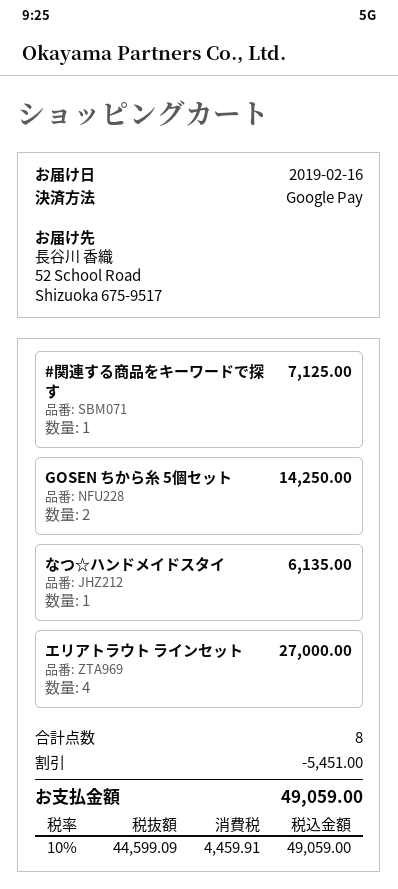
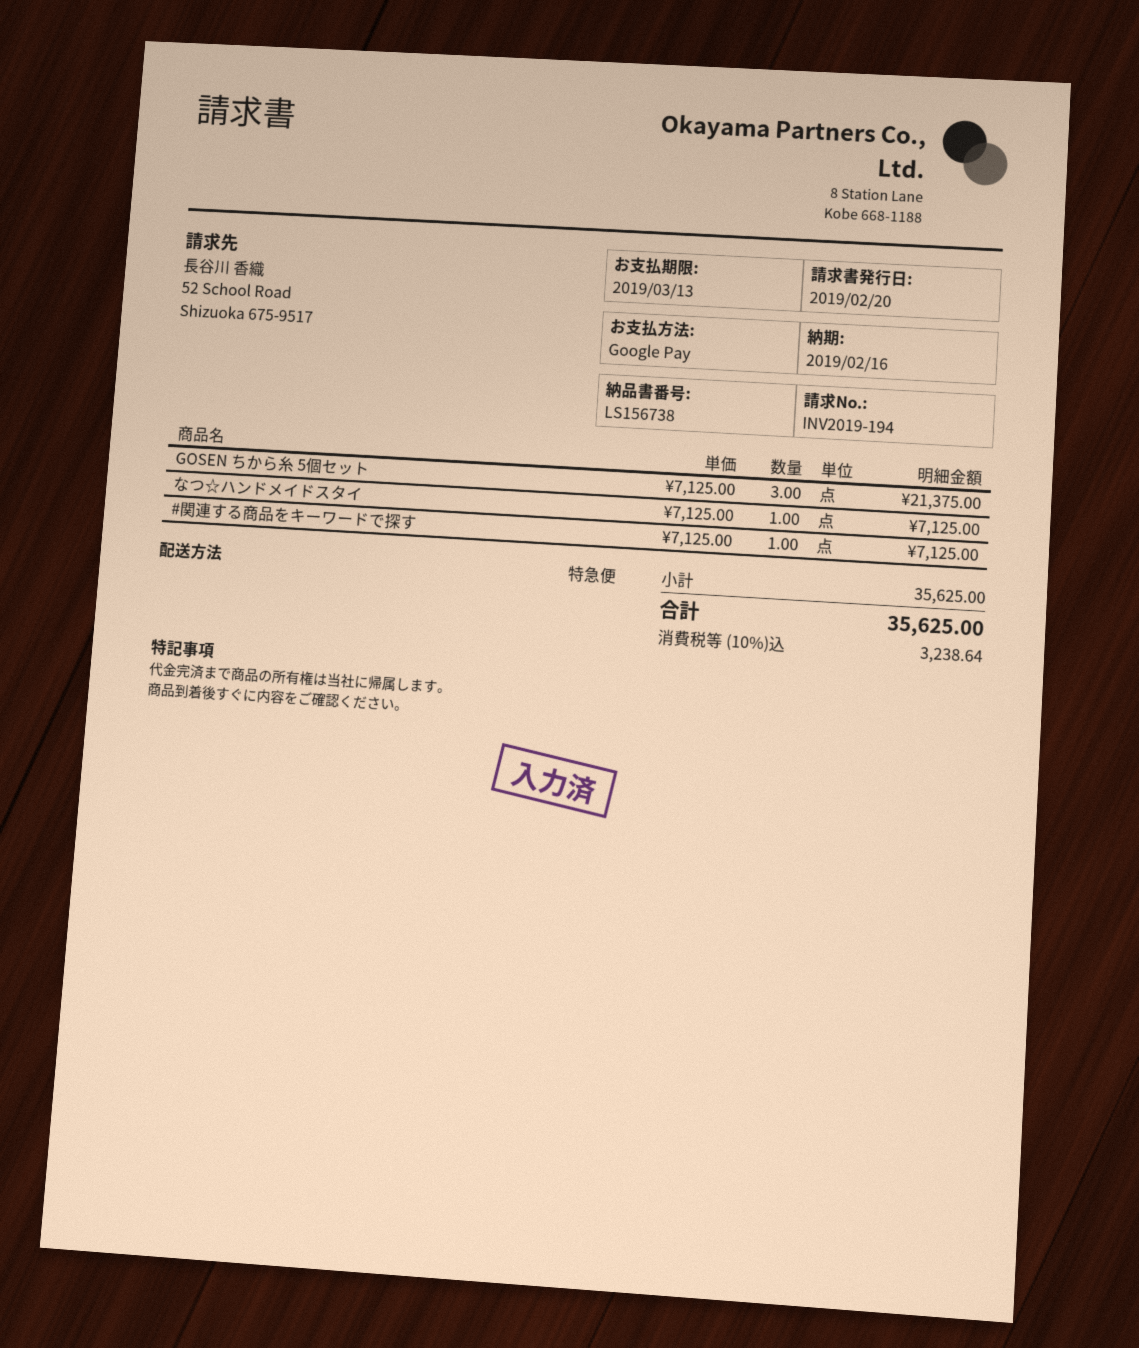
GOSEN ちから糸 5個セット: 2 for 14250.00 -> 3 for 21375.00
なつ☆ハンドメイドスタイ: 1 for 6135.00 -> 1 for 7125.00
エリアトラウト ラインセット: 4 for 27000.00 -> none
discount: 5451.00 -> none
tax: 10% = 4459.91 -> 10% = 3238.64
total: 49059.00 -> 35625.00

